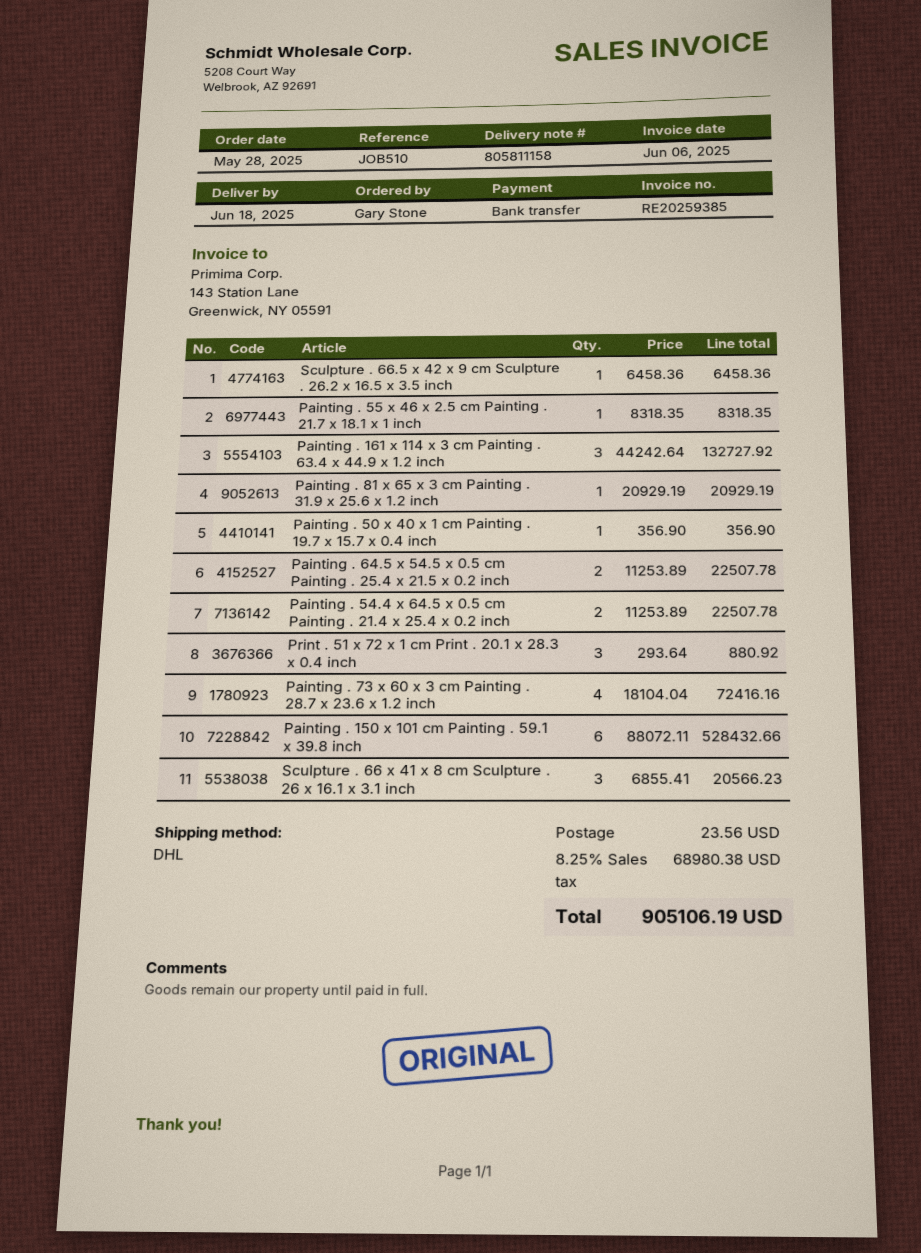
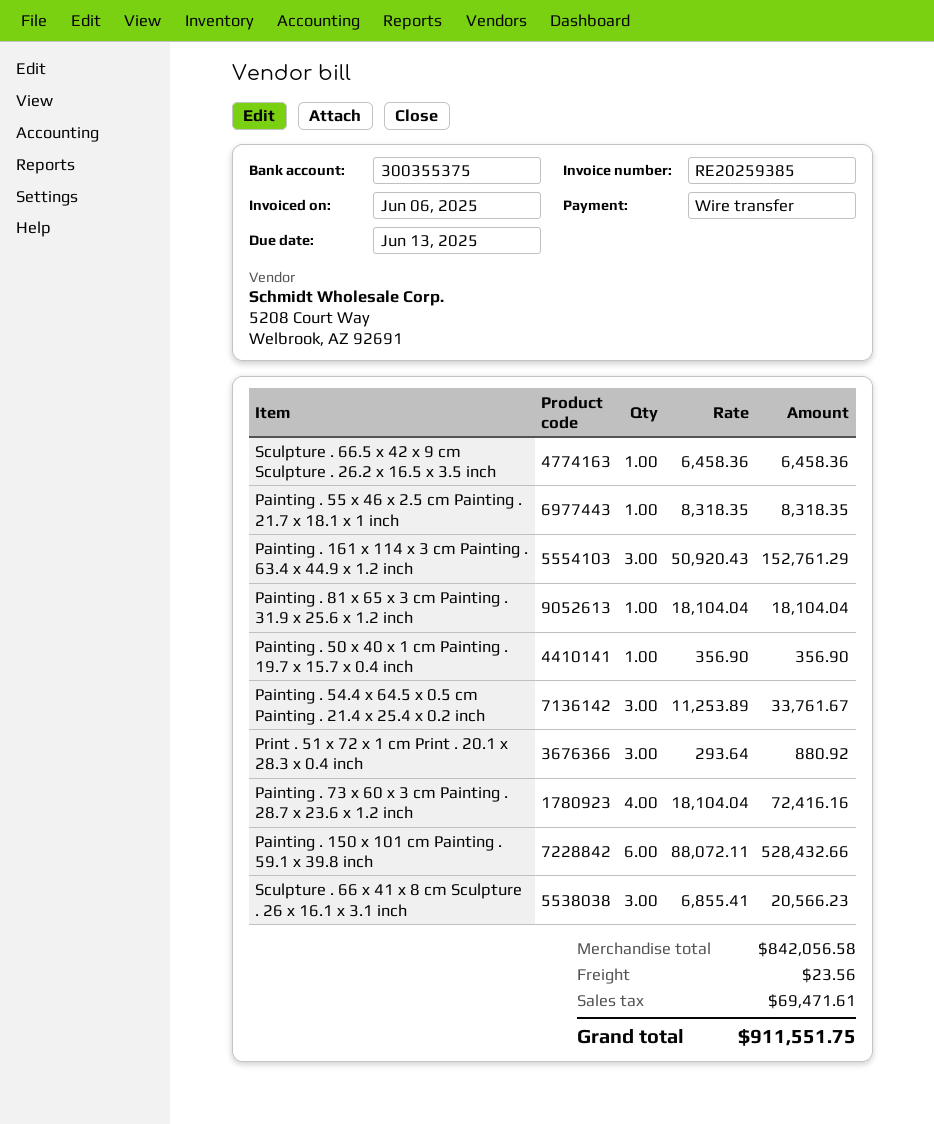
Painting . 161 x 114 x 3 cm Painting . 63.4 x 44.9 x 1.2 inch: 3 x 44242.64 = 132727.92 -> 3 x 50920.43 = 152761.29
Painting . 81 x 65 x 3 cm Painting . 31.9 x 25.6 x 1.2 inch: 1 x 20929.19 = 20929.19 -> 1 x 18104.04 = 18104.04
Painting . 64.5 x 54.5 x 0.5 cm Painting . 25.4 x 21.5 x 0.2 inch: 2 x 11253.89 = 22507.78 -> none
Painting . 54.4 x 64.5 x 0.5 cm Painting . 21.4 x 25.4 x 0.2 inch: 2 x 11253.89 = 22507.78 -> 3 x 11253.89 = 33761.67
tax: 68980.38 -> 69471.61
total: 905106.19 -> 911551.75

